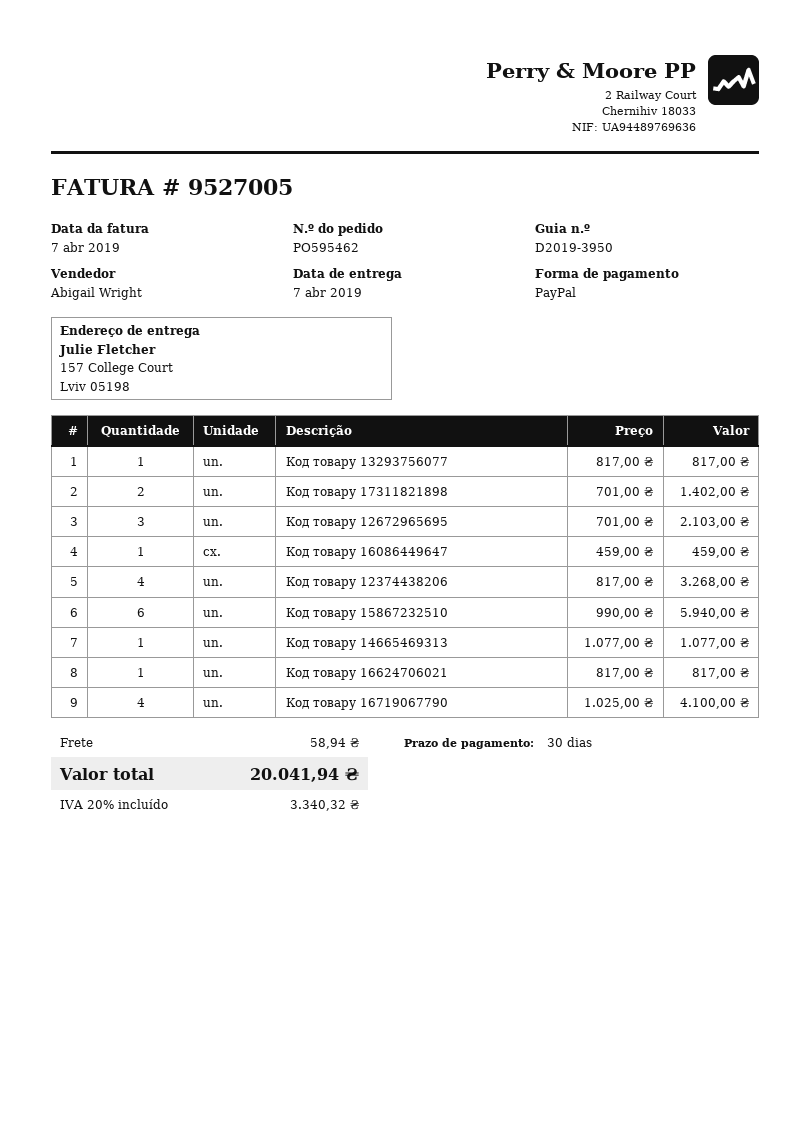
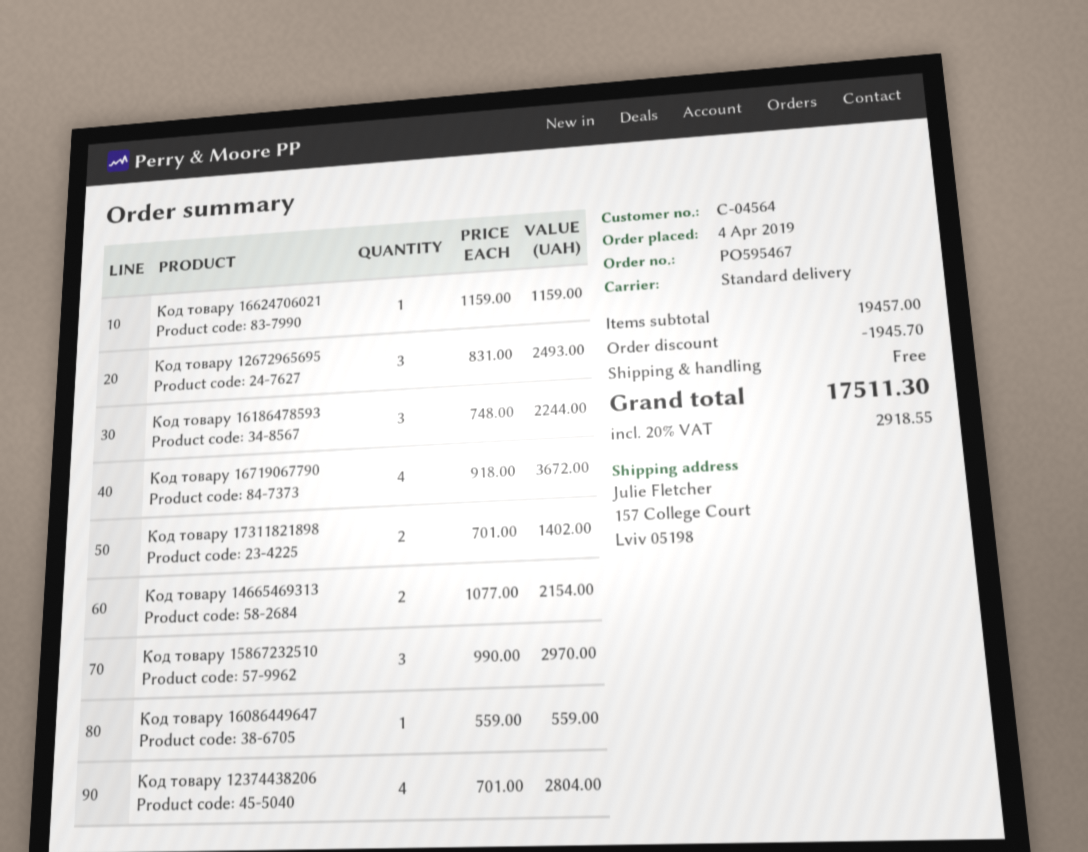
order number: PO595462 -> PO595467
Код товару 13293756077: 1 x 817.00 = 817.00 -> none
Код товару 12672965695: 3 x 701.00 = 2103.00 -> 3 x 831.00 = 2493.00
Код товару 16086449647: 1 x 459.00 = 459.00 -> 1 x 559.00 = 559.00
Код товару 12374438206: 4 x 817.00 = 3268.00 -> 4 x 701.00 = 2804.00
Код товару 15867232510: 6 x 990.00 = 5940.00 -> 3 x 990.00 = 2970.00
Код товару 14665469313: 1 x 1077.00 = 1077.00 -> 2 x 1077.00 = 2154.00
Код товару 16624706021: 1 x 817.00 = 817.00 -> 1 x 1159.00 = 1159.00
Код товару 16719067790: 4 x 1025.00 = 4100.00 -> 4 x 918.00 = 3672.00
Код товару 16186478593: none -> 3 x 748.00 = 2244.00
discount: none -> 1945.70
shipping: 58.94 -> 0.00
tax: 20% = 3340.32 -> 20% = 2918.55
total: 20041.94 -> 17511.30

